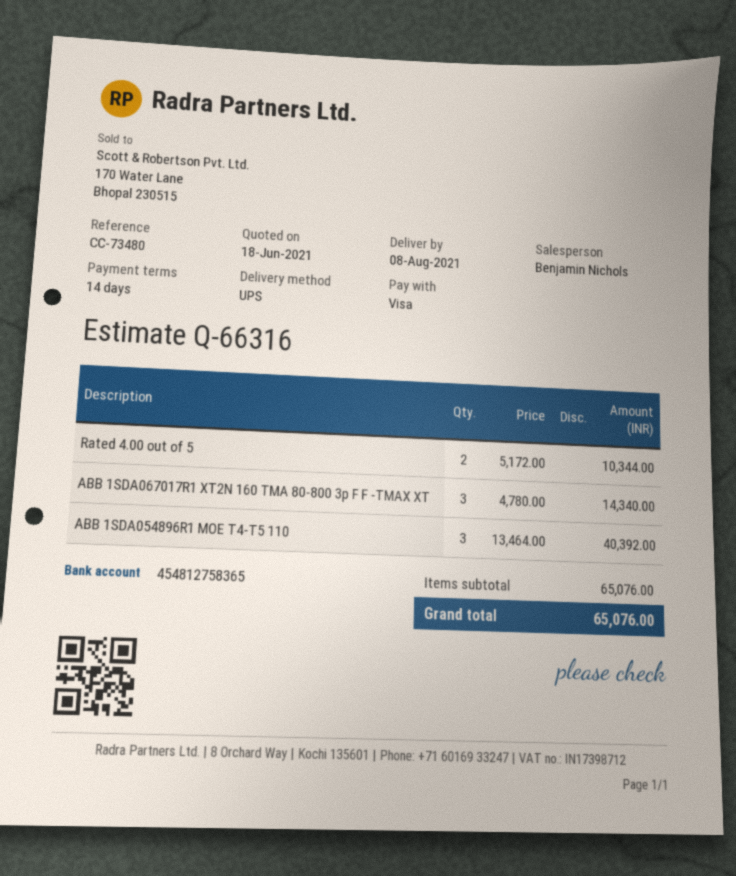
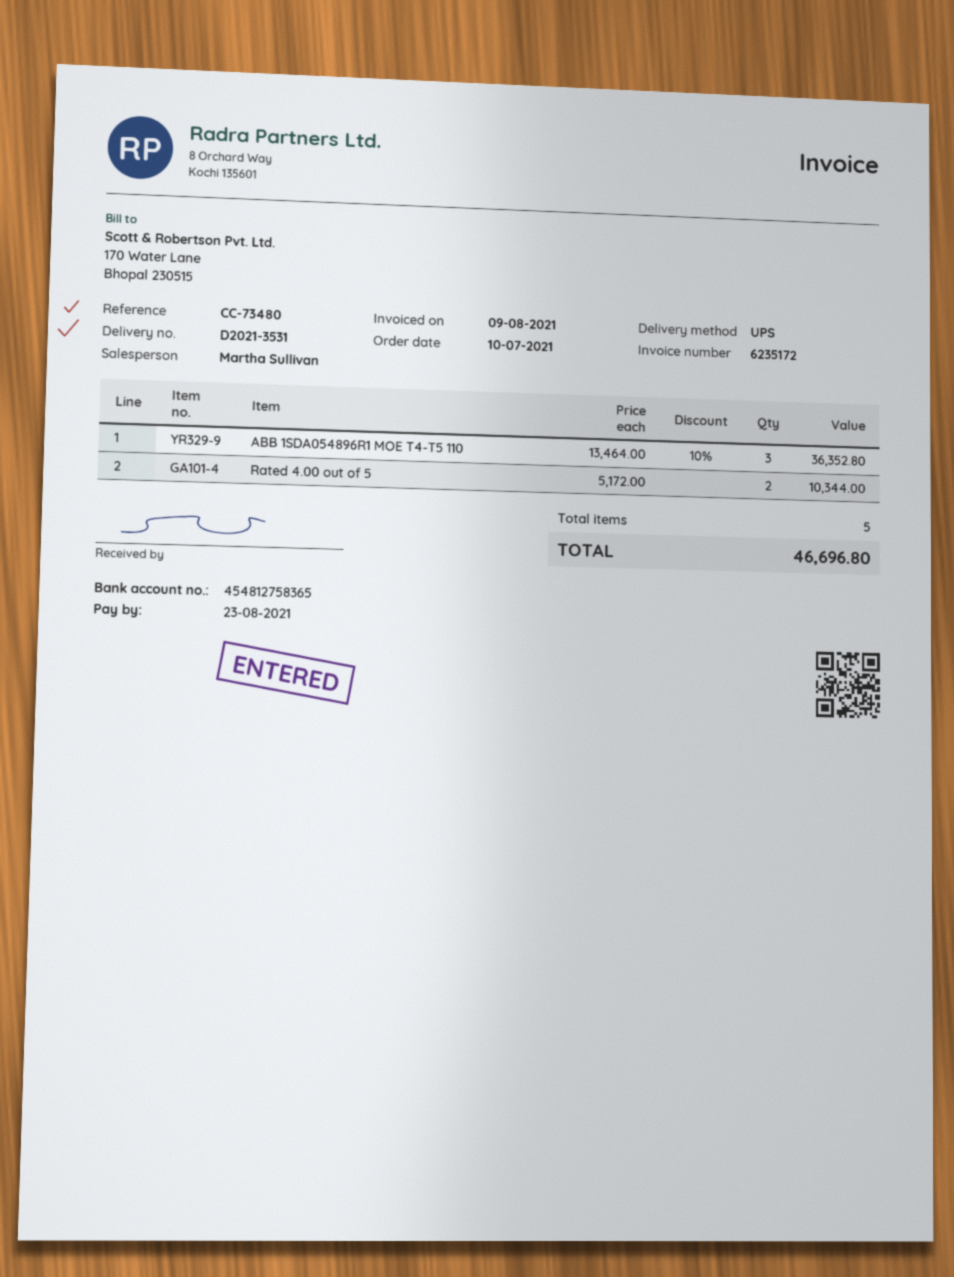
sales rep: Benjamin Nichols -> Martha Sullivan
ABB 1SDA067017R1 XT2N 160 TMA 80-800 3p F F -TMAX XT: 3 x 4780.00 = 14340.00 -> none
ABB 1SDA054896R1 MOE T4-T5 110: 3 x 13464.00 = 40392.00 -> 3 x 13464.00 - 10% = 36352.80
total: 65076.00 -> 46696.80

